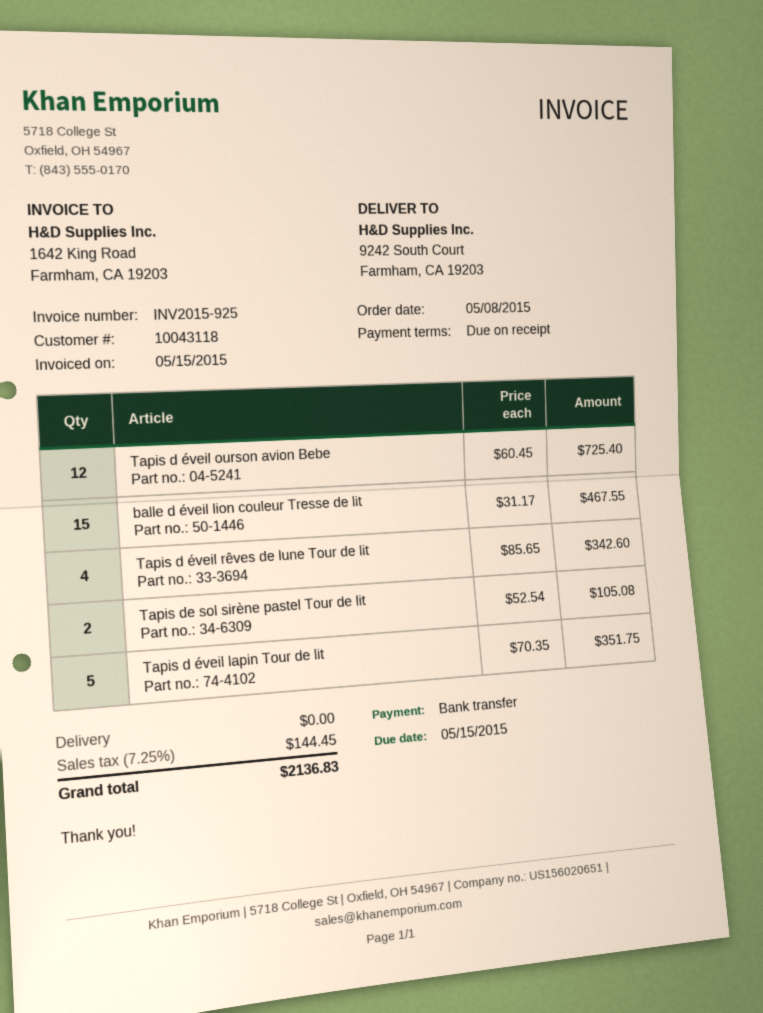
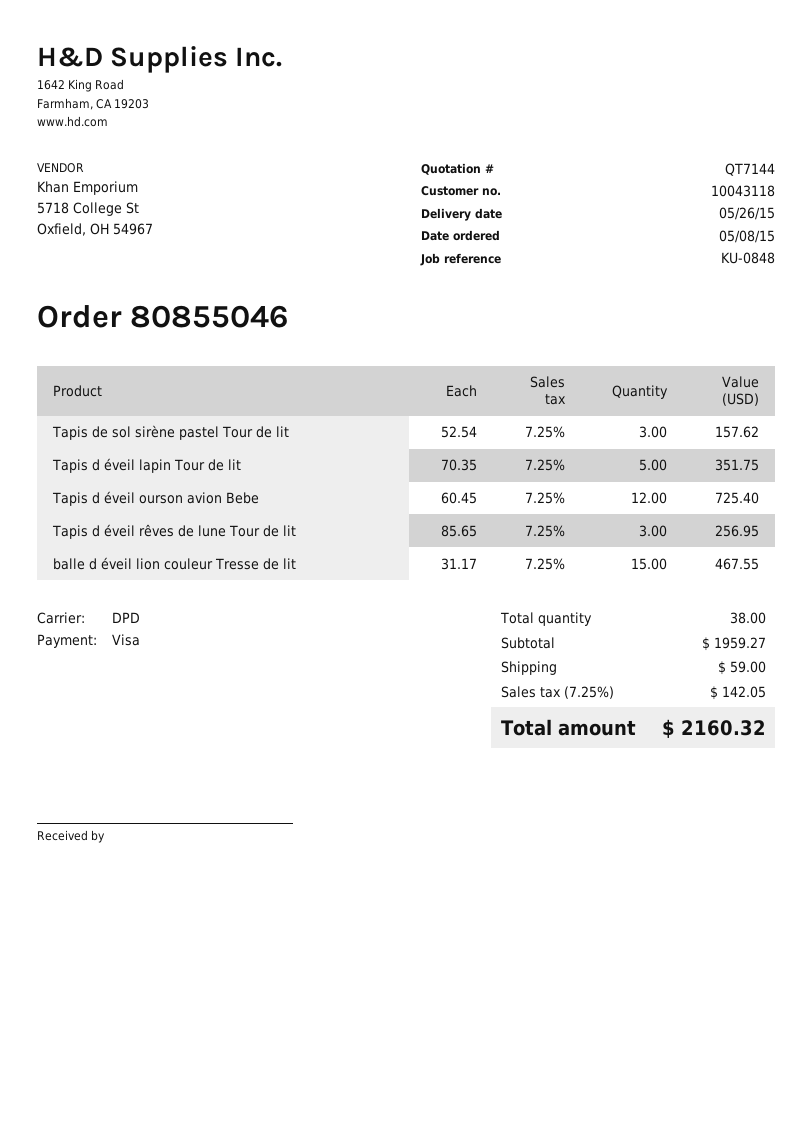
payment method: bank transfer -> Visa
Tapis d éveil rêves de lune Tour de lit: 4 x 85.65 = 342.60 -> 3 x 85.65 = 256.95
Tapis de sol sirène pastel Tour de lit: 2 x 52.54 = 105.08 -> 3 x 52.54 = 157.62
shipping: 0.00 -> 59.00
tax: 7.25% = 144.45 -> 7.25% = 142.05
total: 2136.83 -> 2160.32

